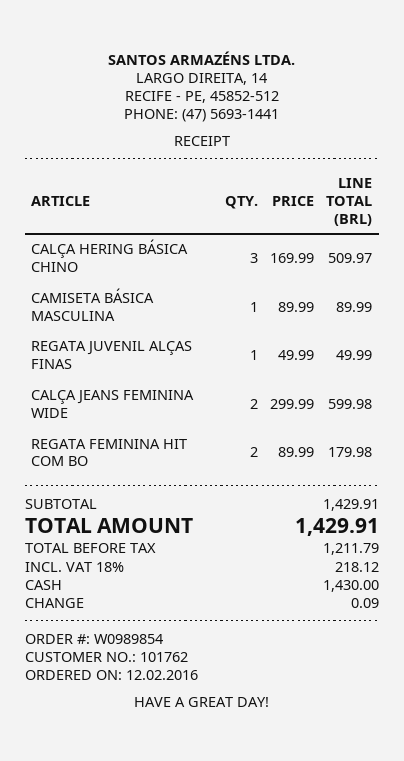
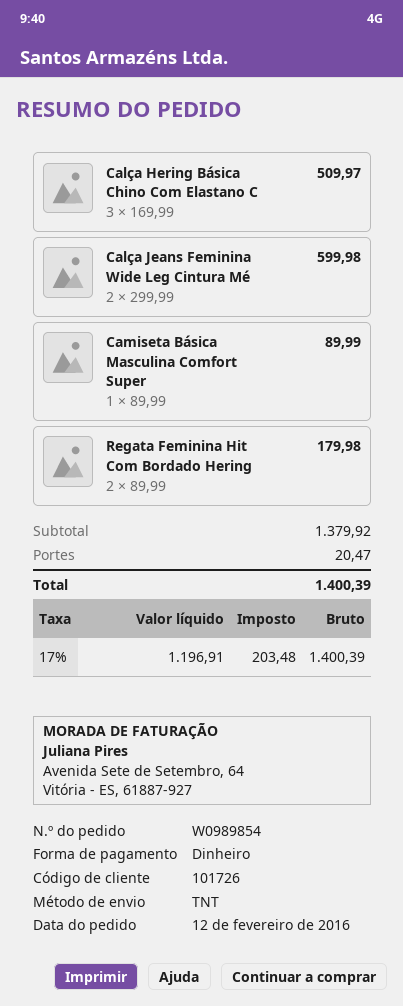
customer number: 101762 -> 101726
REGATA JUVENIL ALÇAS FINAS: 1 x 49.99 = 49.99 -> none
subtotal: 1429.91 -> 1379.92
shipping: none -> 20.47
net: 1211.79 -> 1196.91
tax: 18% = 218.12 -> 17% = 203.48
total: 1429.91 -> 1400.39

